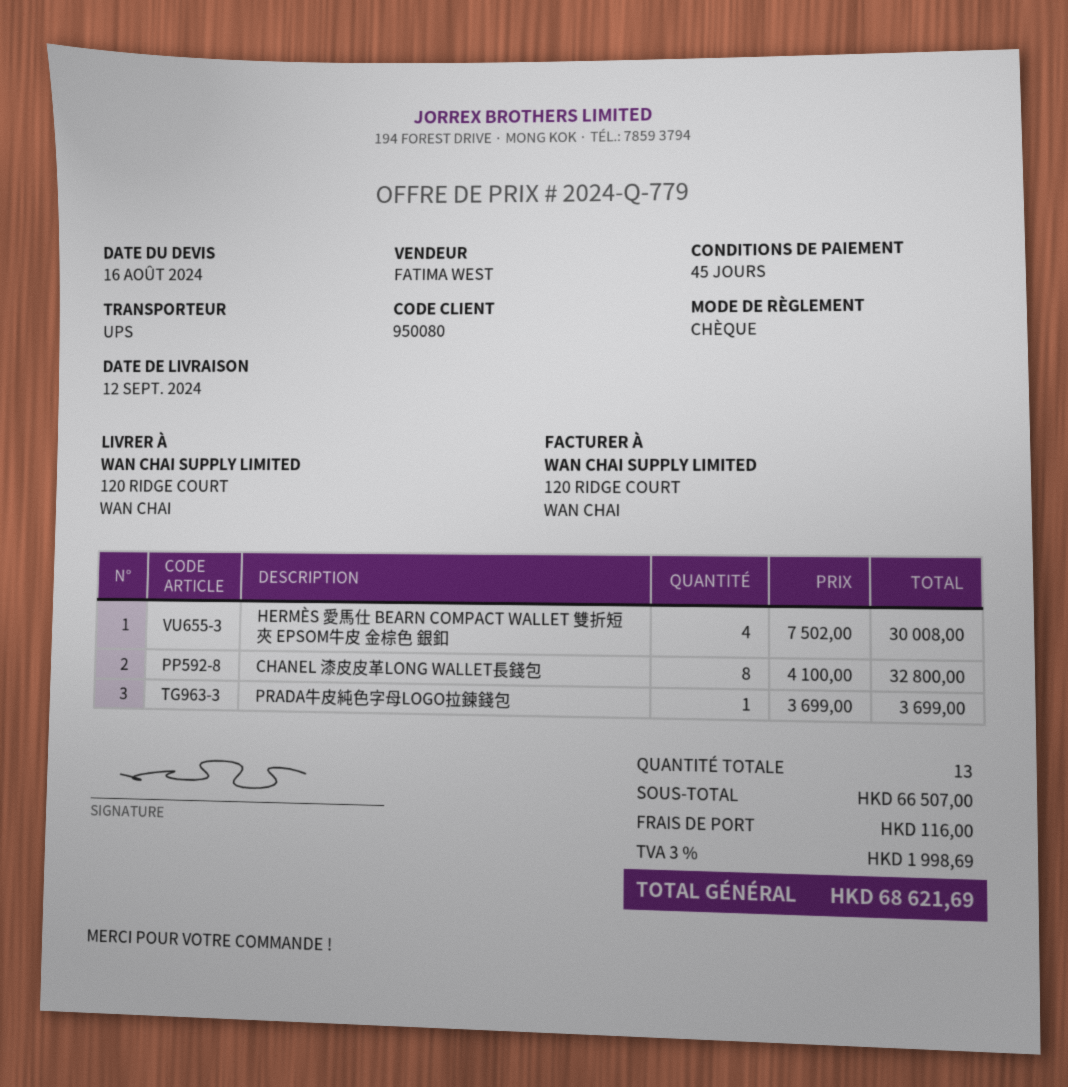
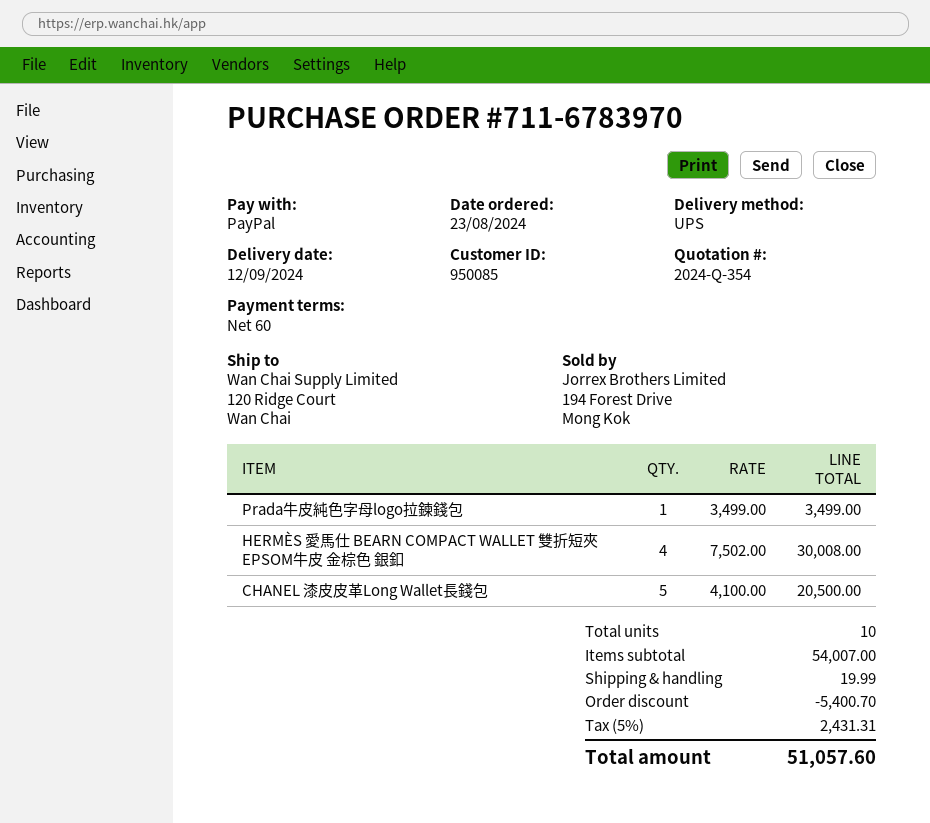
quote number: 2024-Q-779 -> 2024-Q-354
payment terms: 45 days -> 60 days
customer number: 950080 -> 950085
payment method: cheque -> PayPal
CHANEL 漆皮皮革LONG WALLET長錢包: 8 x 4100.00 = 32800.00 -> 5 x 4100.00 = 20500.00
PRADA牛皮純色字母LOGO拉鍊錢包: 1 x 3699.00 = 3699.00 -> 1 x 3499.00 = 3499.00
total quantity: 13 -> 10
subtotal: 66507.00 -> 54007.00
discount: none -> 5400.70
shipping: 116.00 -> 19.99
tax: 3% = 1998.69 -> 5% = 2431.31
total: 68621.69 -> 51057.60

